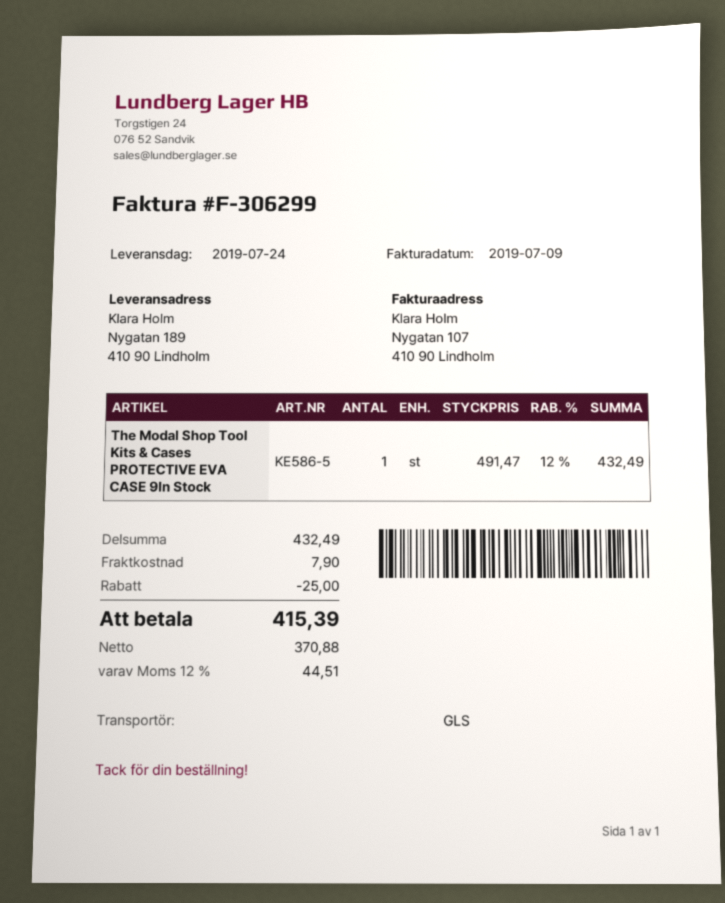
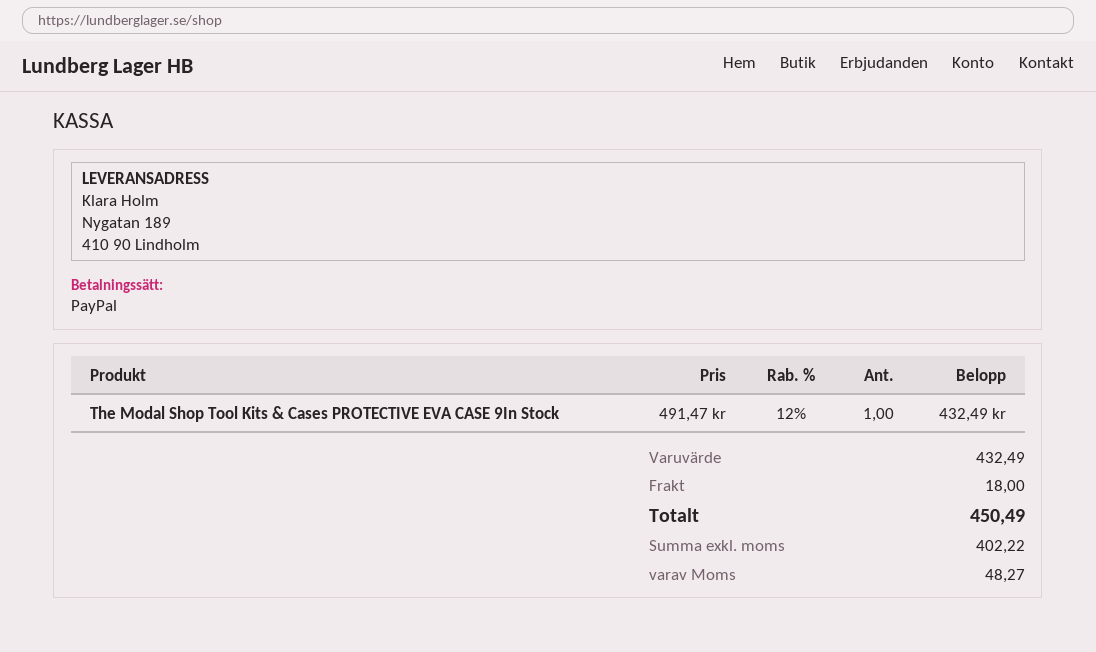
discount: 25.00 -> none
shipping: 7.90 -> 18.00
net: 370.88 -> 402.22
tax: 44.51 -> 48.27
total: 415.39 -> 450.49

